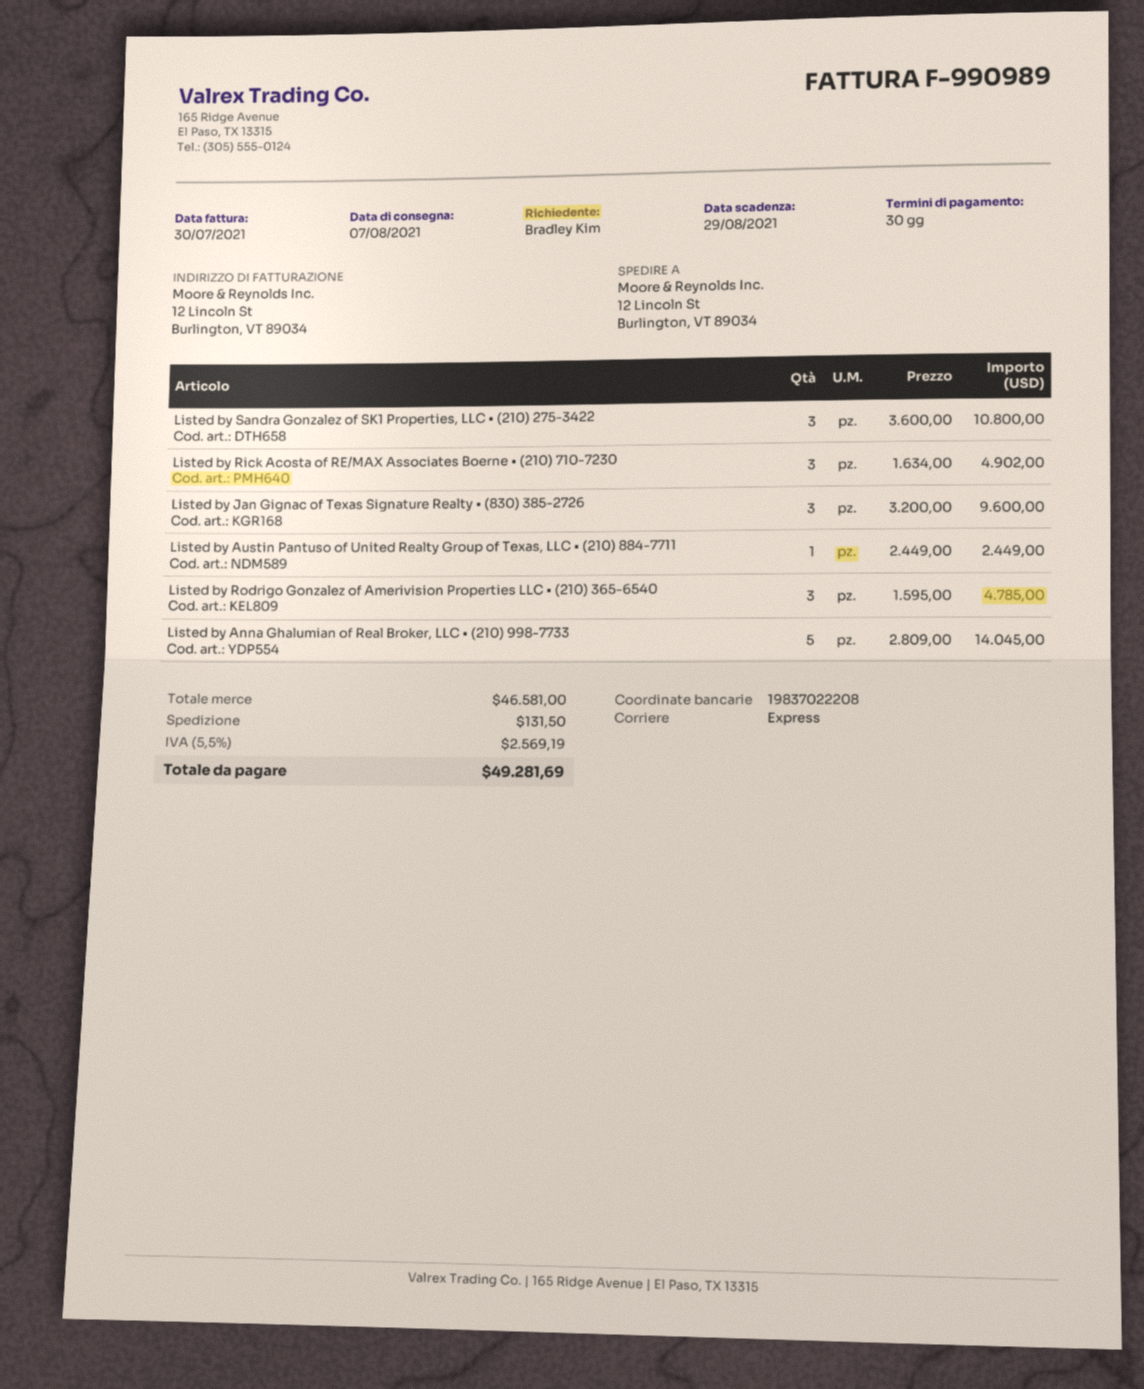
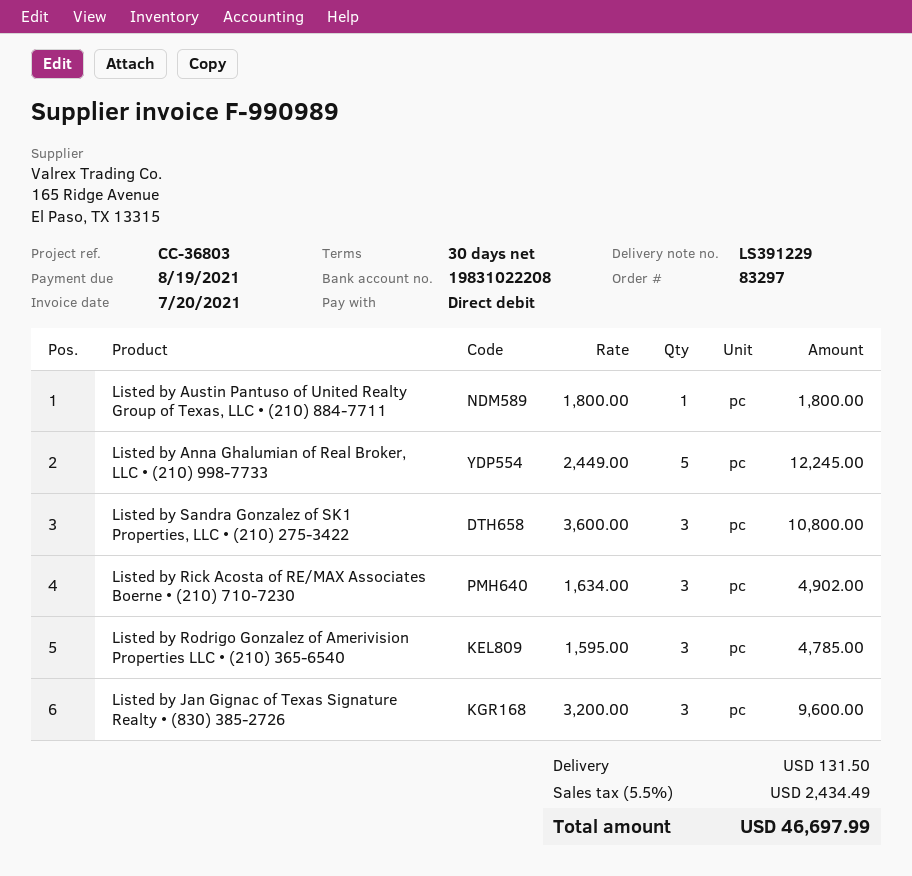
invoice date: 2021-07-30 -> 2021-07-20
due date: 2021-08-29 -> 2021-08-19
bank account: 19837022208 -> 19831022208
Listed by Austin Pantuso of United Realty Group of Texas, LLC • (210) 884-7711: 1 x 2449.00 = 2449.00 -> 1 x 1800.00 = 1800.00
Listed by Anna Ghalumian of Real Broker, LLC • (210) 998-7733: 5 x 2809.00 = 14045.00 -> 5 x 2449.00 = 12245.00
tax: 5.5% = 2569.19 -> 5.5% = 2434.49
total: 49281.69 -> 46697.99

